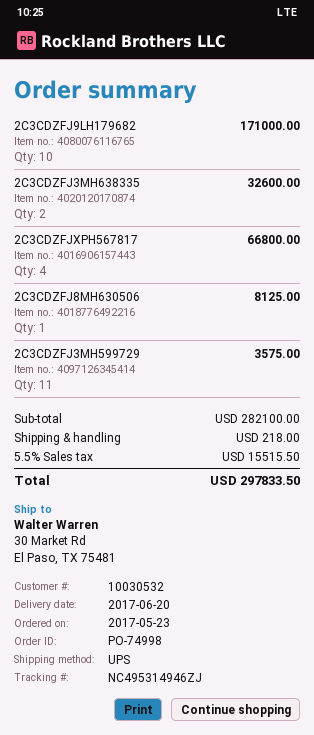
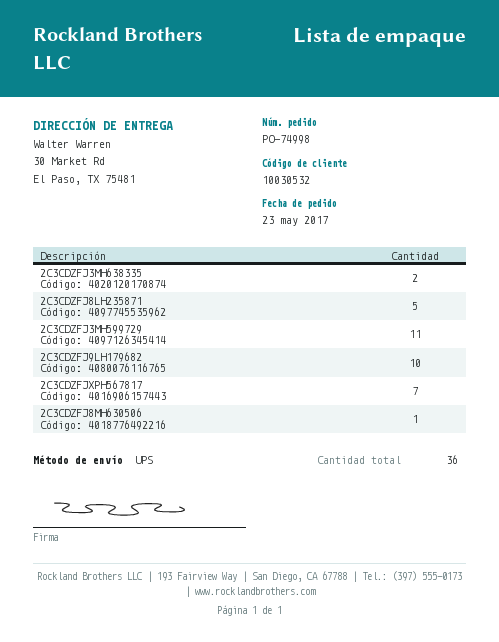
2C3CDZFJXPH567817: 4 -> 7
2C3CDZFJ8LH235871: none -> 5

